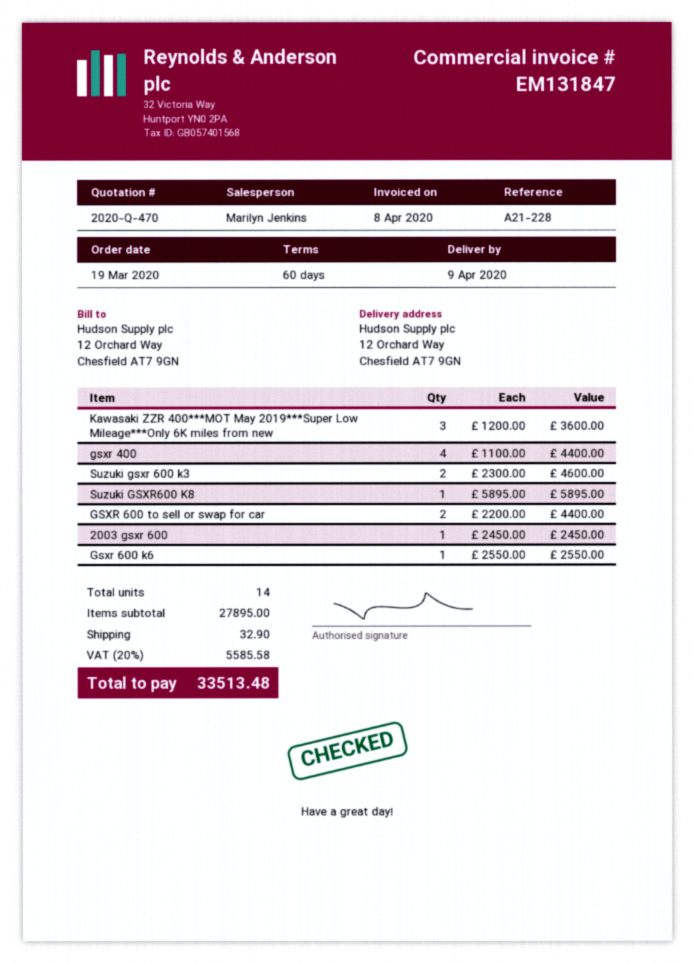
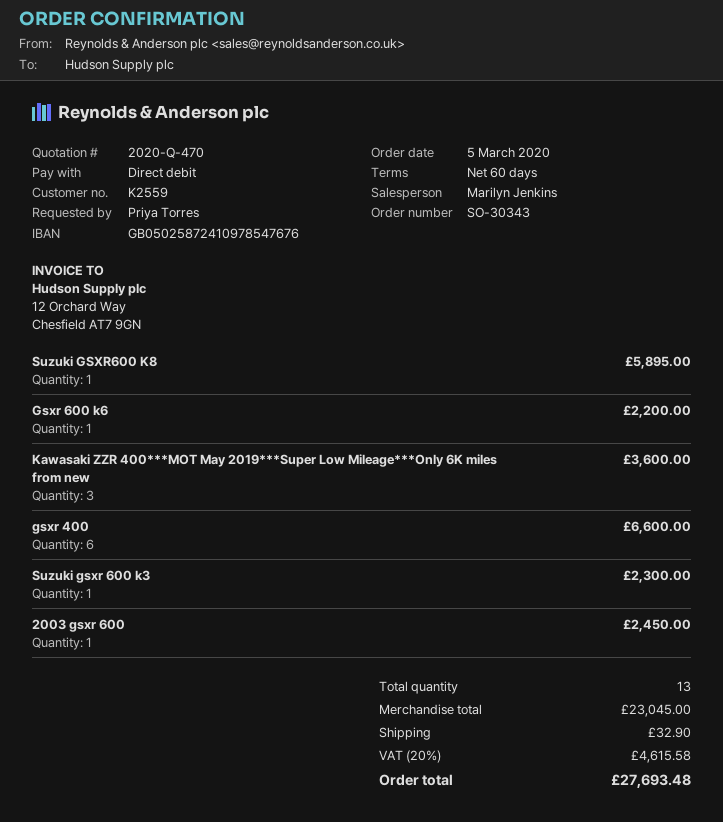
order date: 2020-03-19 -> 2020-03-05
gsxr 400: 4 for 4400.00 -> 6 for 6600.00
Suzuki gsxr 600 k3: 2 for 4600.00 -> 1 for 2300.00
GSXR 600 to sell or swap for car: 2 for 4400.00 -> none
Gsxr 600 k6: 1 for 2550.00 -> 1 for 2200.00
total quantity: 14 -> 13
subtotal: 27895.00 -> 23045.00
tax: 20% = 5585.58 -> 20% = 4615.58
total: 33513.48 -> 27693.48

